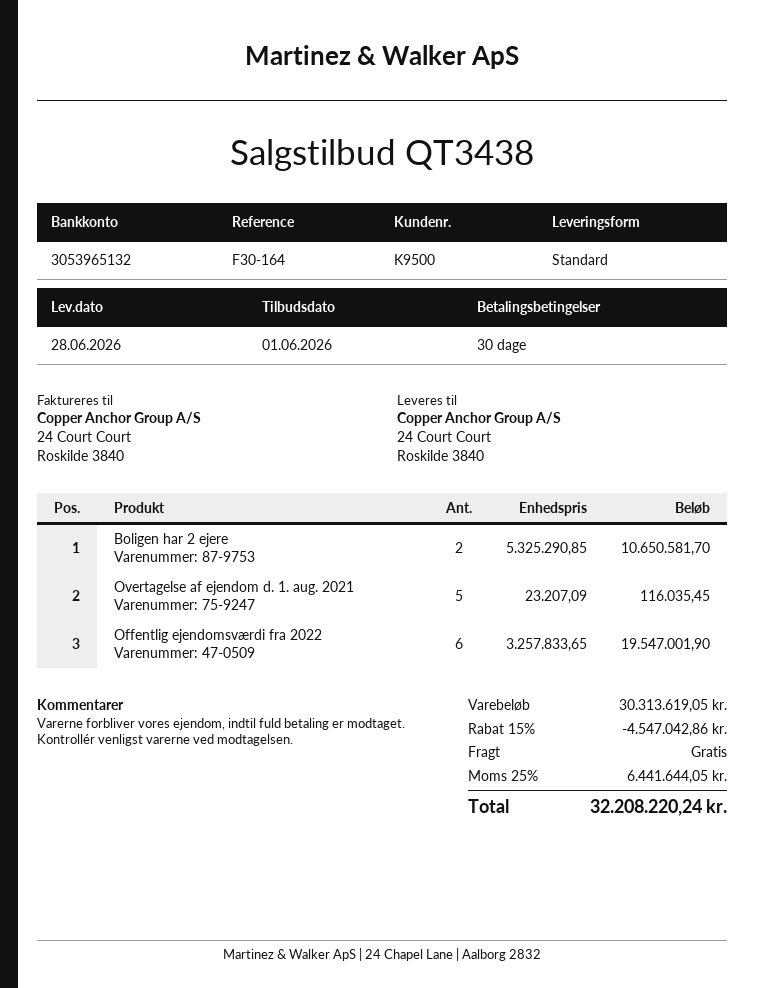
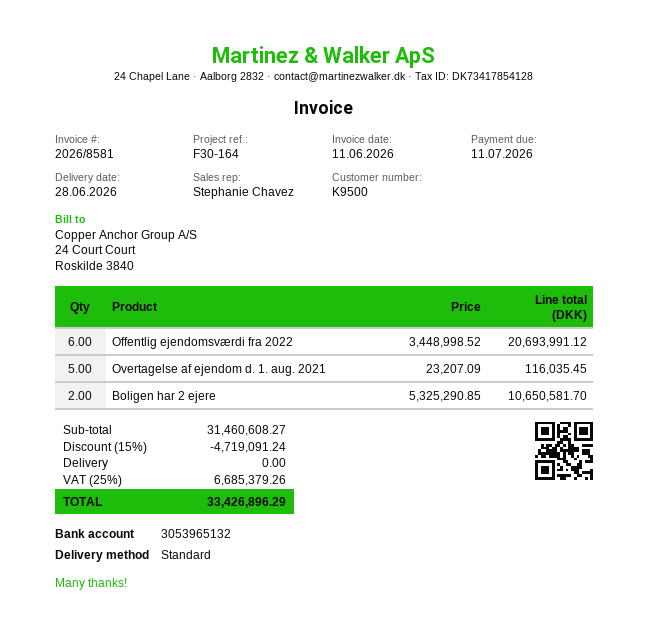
Offentlig ejendomsværdi fra 2022: 6 x 3257833.65 = 19547001.90 -> 6 x 3448998.52 = 20693991.12
subtotal: 30313619.05 -> 31460608.27
discount: 15% = 4547042.86 -> 15% = 4719091.24
tax: 25% = 6441644.05 -> 25% = 6685379.26
total: 32208220.24 -> 33426896.29

